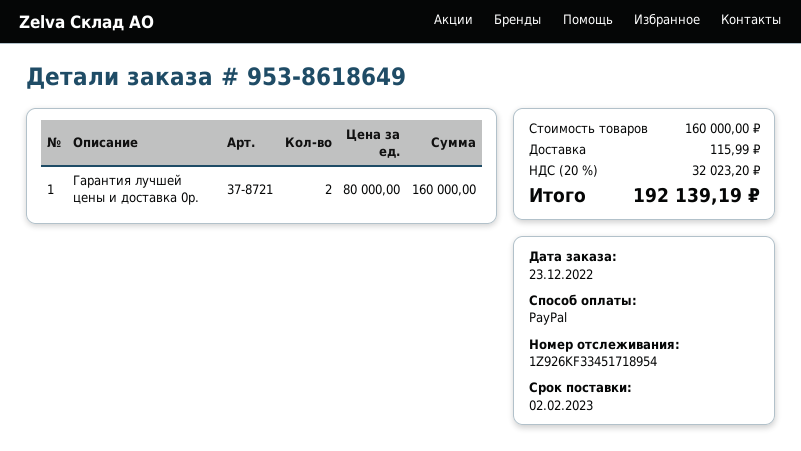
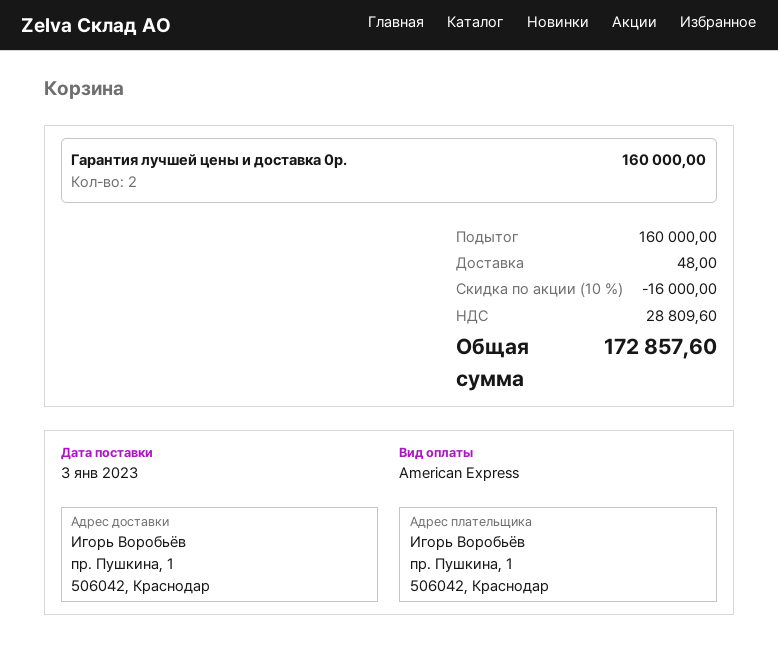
delivery date: 2023-02-02 -> 2023-01-03
payment method: PayPal -> American Express
discount: none -> 10% = 16000.00
shipping: 115.99 -> 48.00
tax: 32023.20 -> 28809.60
total: 192139.19 -> 172857.60

